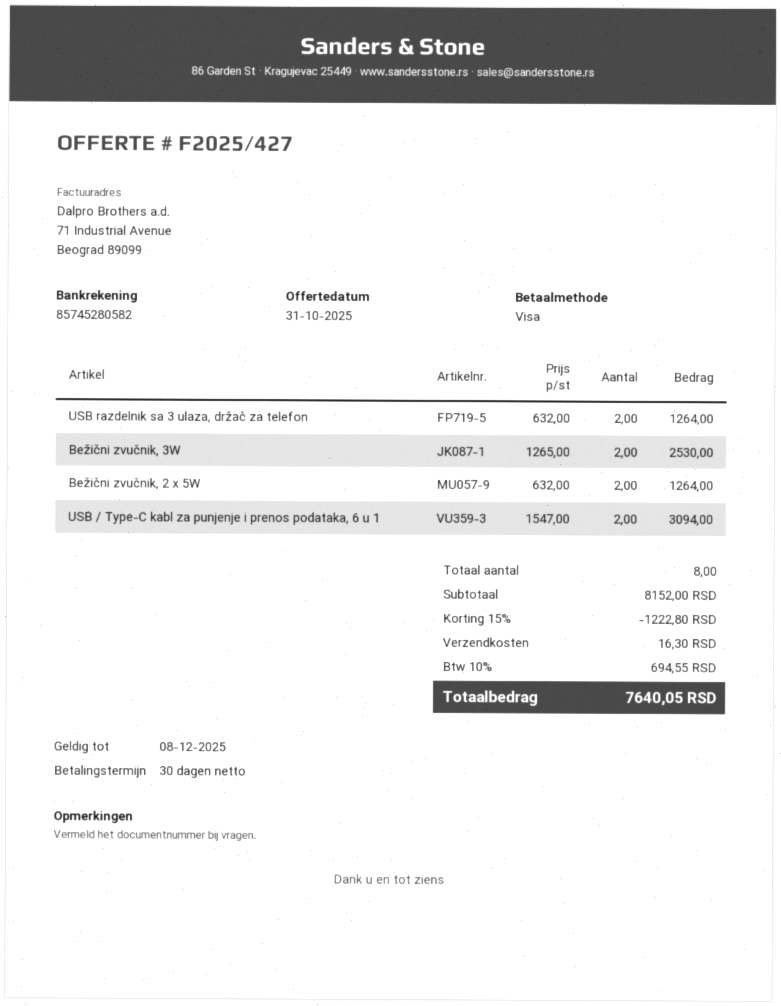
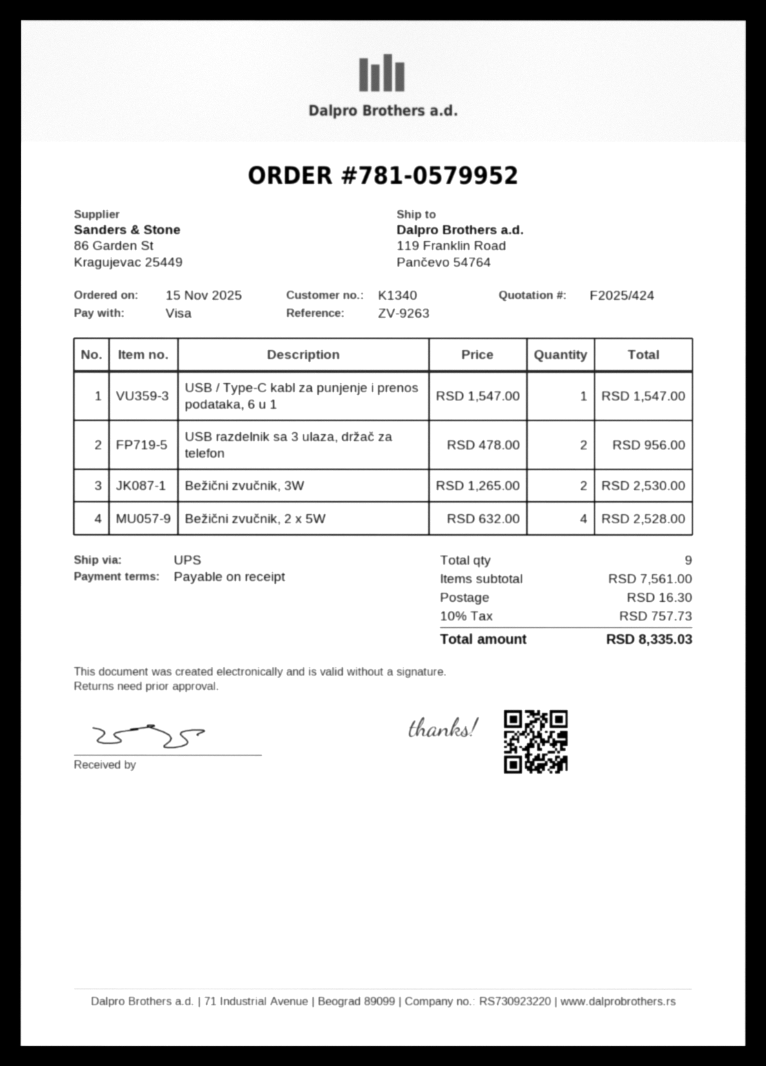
quote number: F2025/427 -> F2025/424
payment terms: 30 days -> on receipt
USB razdelnik sa 3 ulaza, držač za telefon: 2 x 632.00 = 1264.00 -> 2 x 478.00 = 956.00
Bežični zvučnik, 2 x 5W: 2 x 632.00 = 1264.00 -> 4 x 632.00 = 2528.00
USB / Type-C kabl za punjenje i prenos podataka, 6 u 1: 2 x 1547.00 = 3094.00 -> 1 x 1547.00 = 1547.00
total quantity: 8 -> 9
subtotal: 8152.00 -> 7561.00
discount: 15% = 1222.80 -> none
tax: 10% = 694.55 -> 10% = 757.73
total: 7640.05 -> 8335.03

